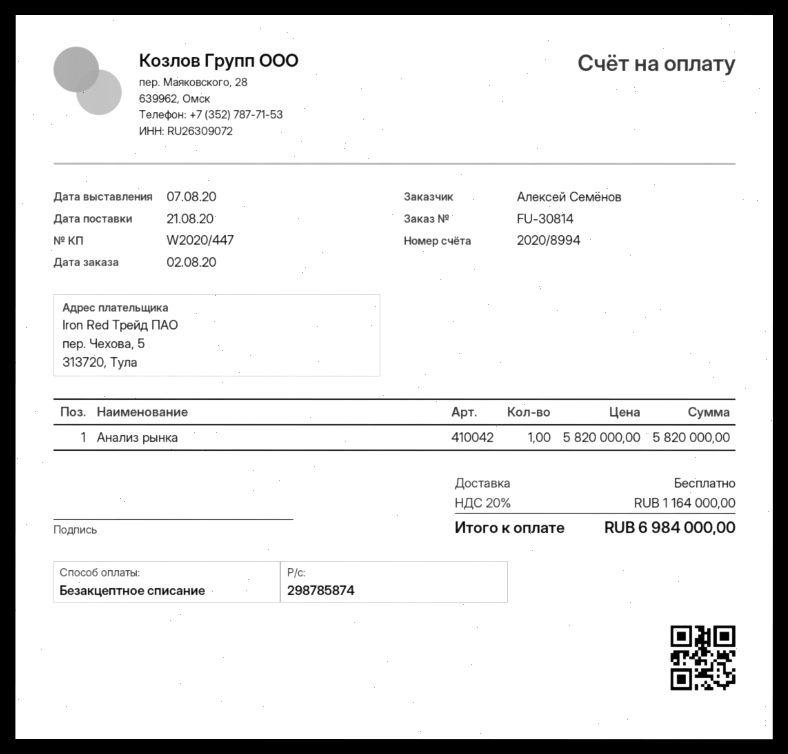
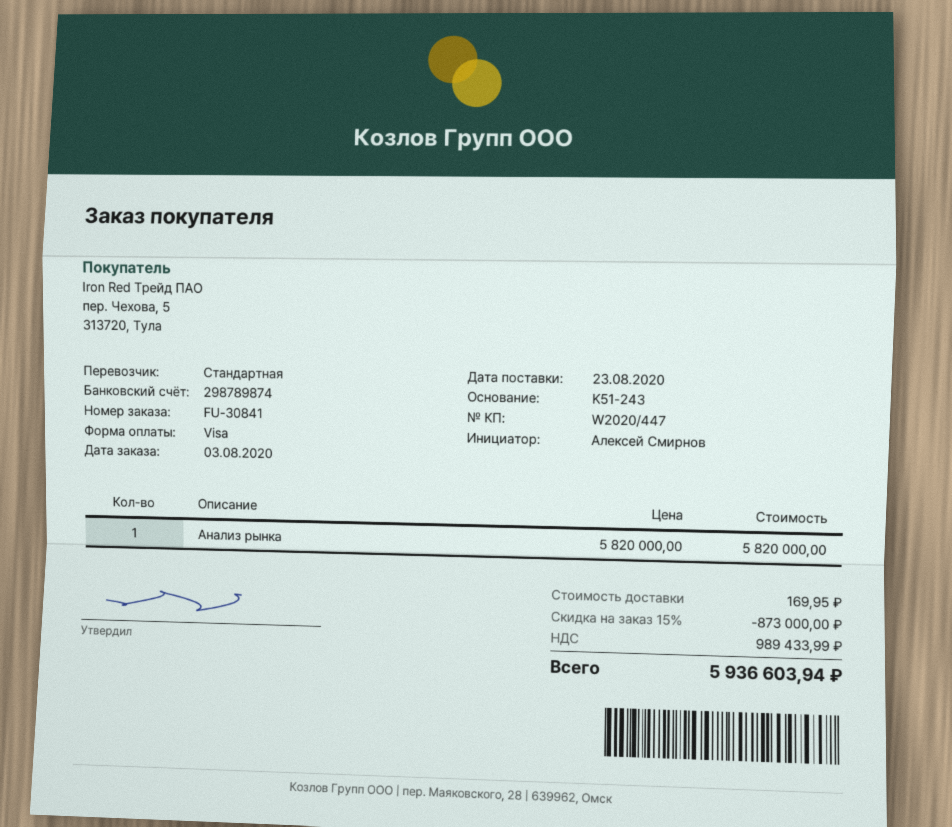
order number: FU-30814 -> FU-30841
order date: 2020-08-02 -> 2020-08-03
delivery date: 2020-08-21 -> 2020-08-23
ordered by: Алексей Семёнов -> Алексей Смирнов
payment method: direct debit -> Visa
bank account: 298785874 -> 298789874
discount: none -> 15% = 873000.00
shipping: 0.00 -> 169.95
tax: 1164000.00 -> 989433.99
total: 6984000.00 -> 5936603.94

